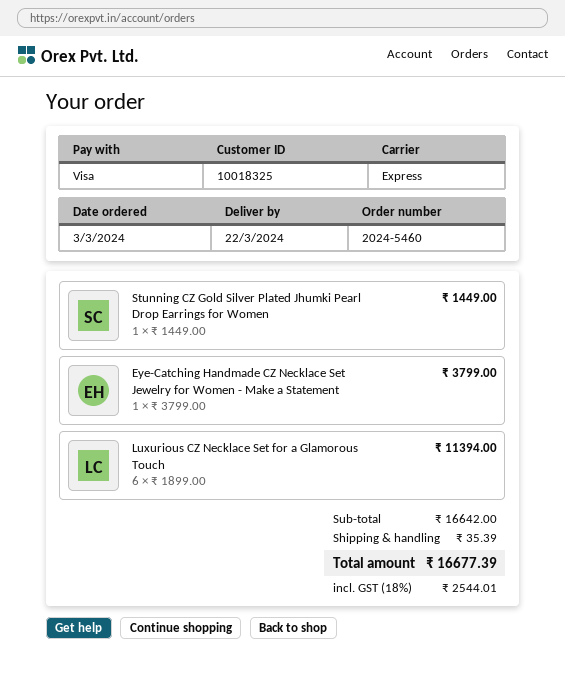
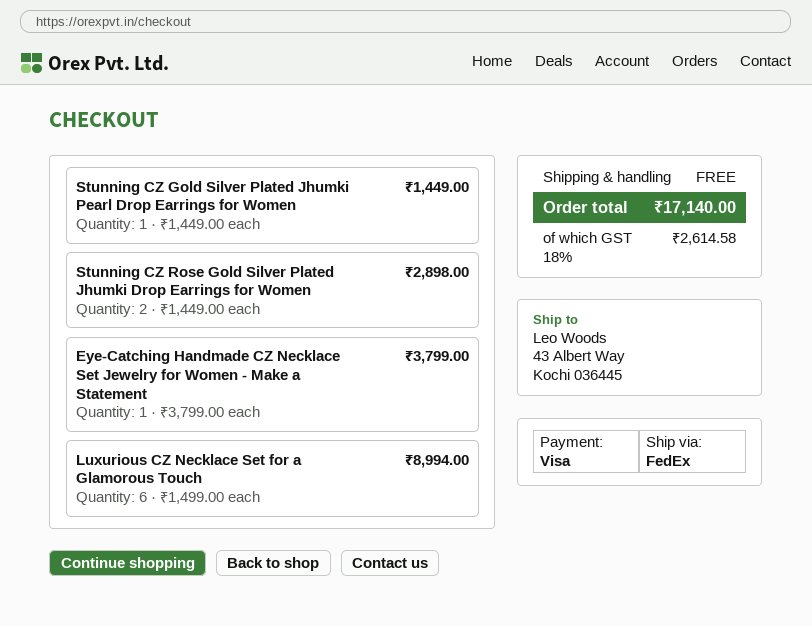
shipping method: express -> FedEx
Luxurious CZ Necklace Set for a Glamorous Touch: 6 x 1899.00 = 11394.00 -> 6 x 1499.00 = 8994.00
Stunning CZ Rose Gold Silver Plated Jhumki Drop Earrings for Women: none -> 2 x 1449.00 = 2898.00
shipping: 35.39 -> 0.00
tax: 18% = 2544.01 -> 18% = 2614.58
total: 16677.39 -> 17140.00

